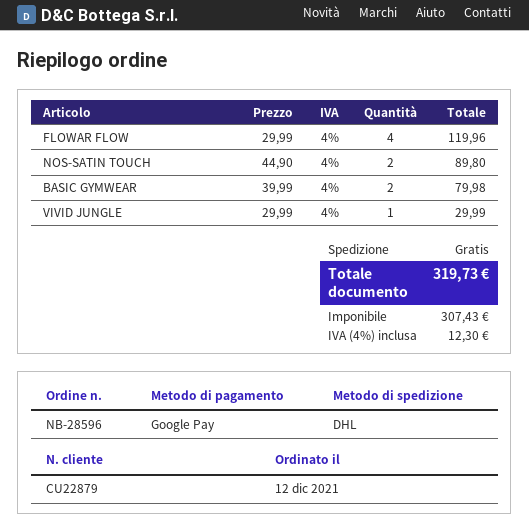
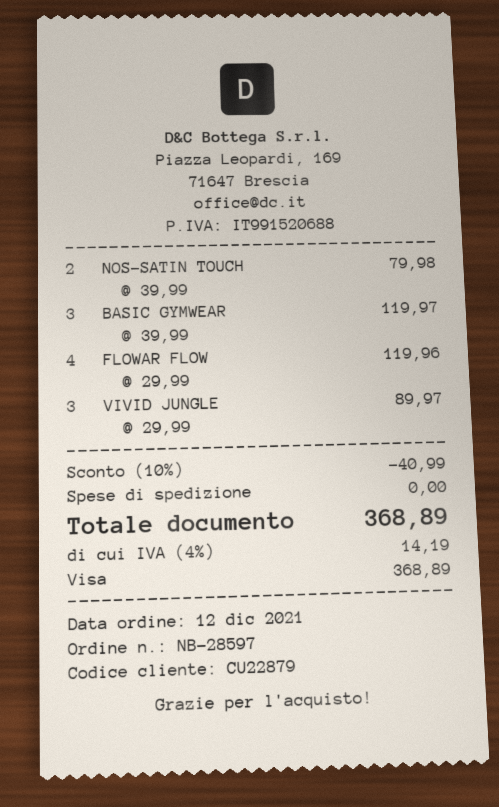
order number: NB-28596 -> NB-28597
payment method: Google Pay -> Visa
NOS-SATIN TOUCH: 2 x 44.90 = 89.80 -> 2 x 39.99 = 79.98
BASIC GYMWEAR: 2 x 39.99 = 79.98 -> 3 x 39.99 = 119.97
VIVID JUNGLE: 1 x 29.99 = 29.99 -> 3 x 29.99 = 89.97
discount: none -> 10% = 40.99
tax: 4% = 12.30 -> 4% = 14.19
total: 319.73 -> 368.89

